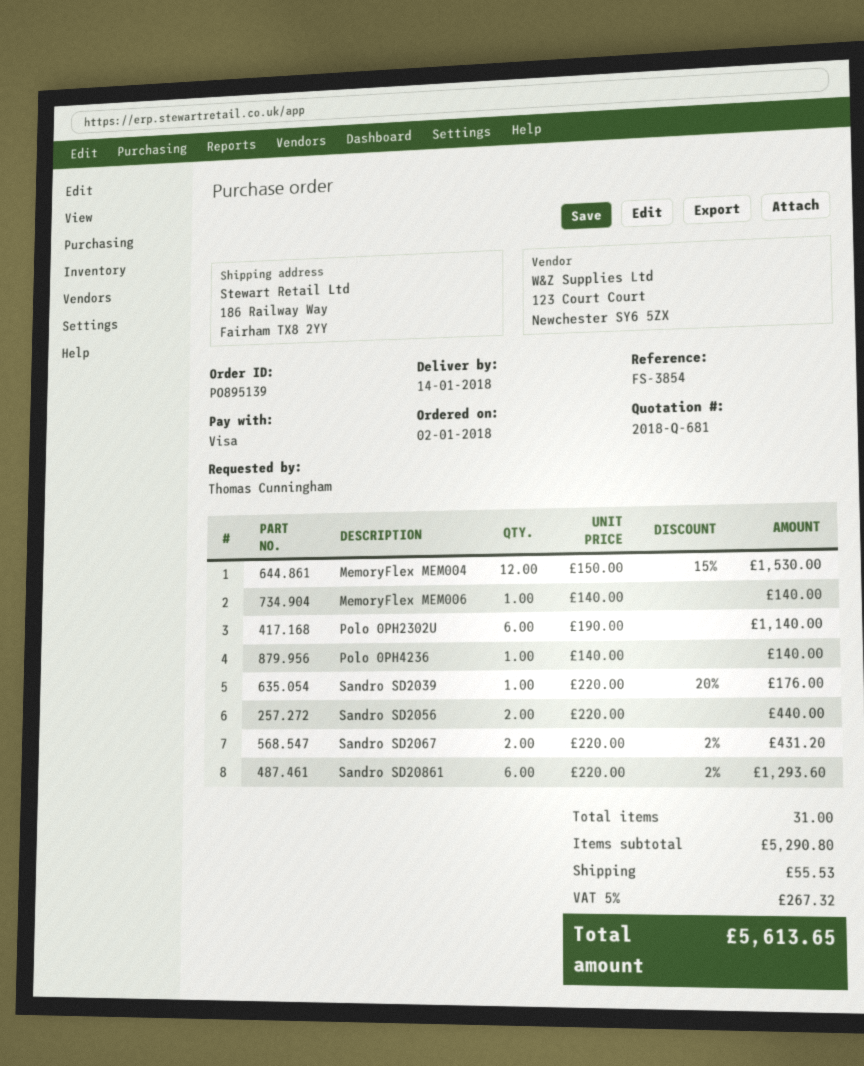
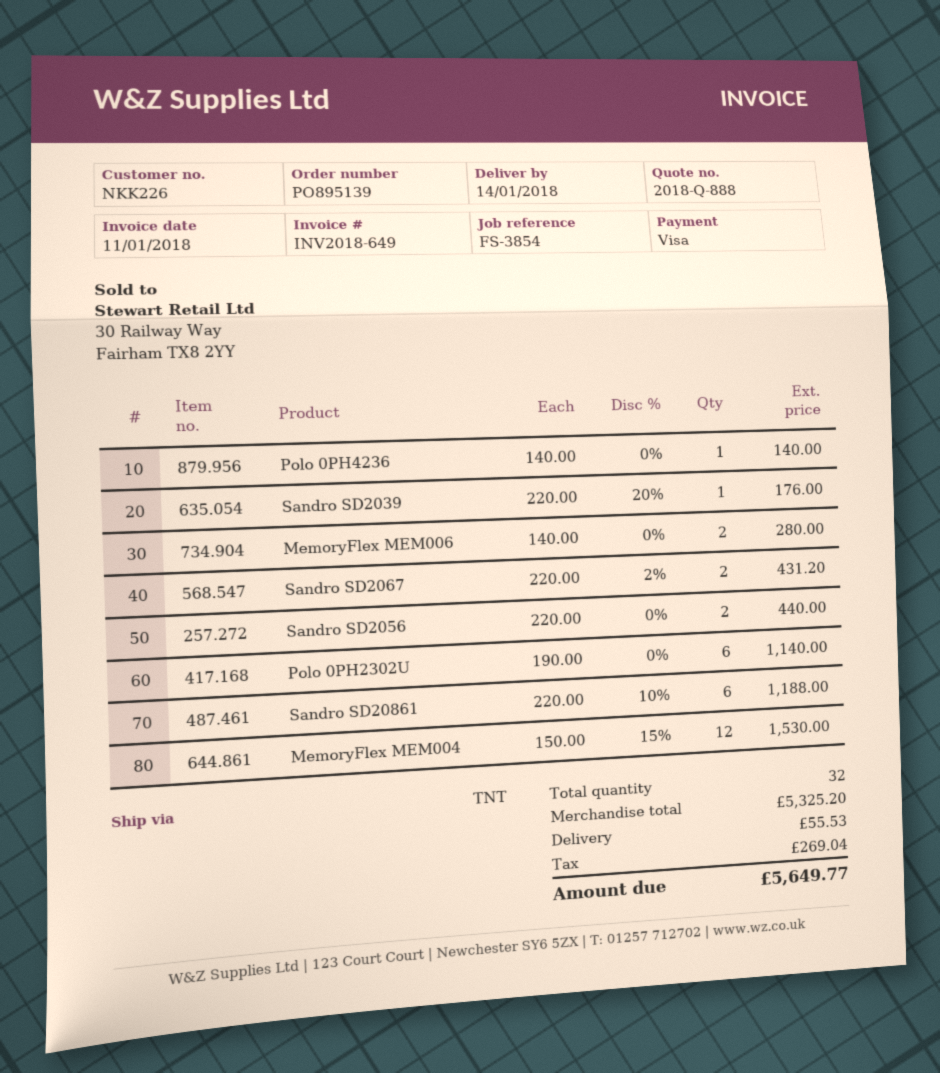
quote number: 2018-Q-681 -> 2018-Q-888
MemoryFlex MEM006: 1 x 140.00 = 140.00 -> 2 x 140.00 = 280.00
Sandro SD20861: 6 x 220.00 - 2% = 1293.60 -> 6 x 220.00 - 10% = 1188.00
total quantity: 31 -> 32
subtotal: 5290.80 -> 5325.20
tax: 267.32 -> 269.04
total: 5613.65 -> 5649.77

